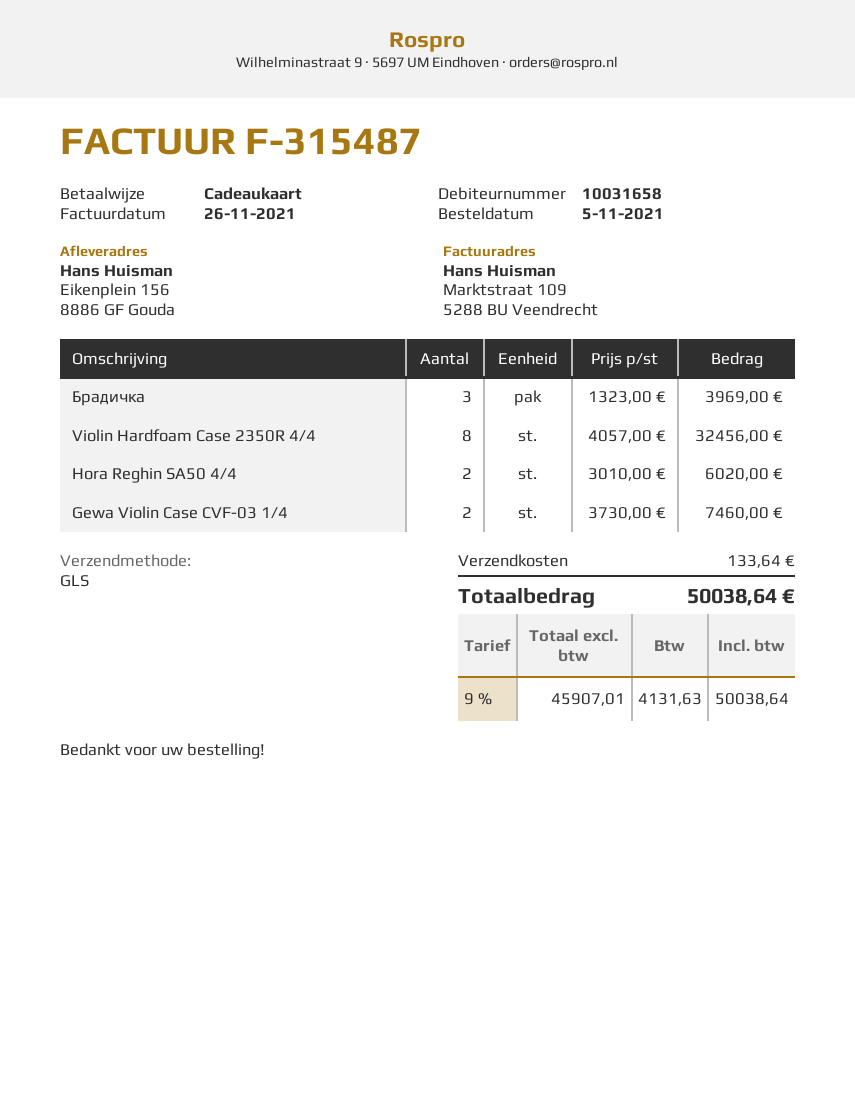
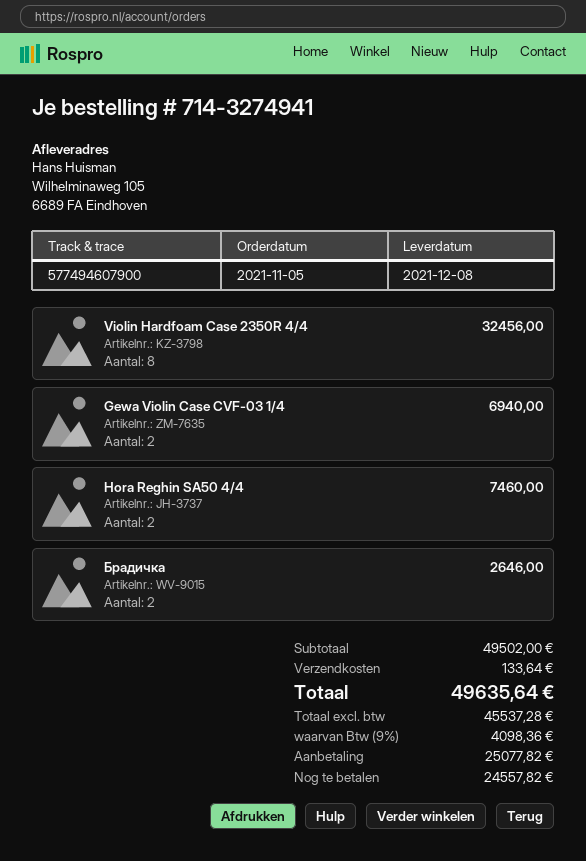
ship to: Eikenplein 156, 8886 GF Gouda -> Wilhelminaweg 105, 6689 FA Eindhoven
Брадичка: 3 for 3969.00 -> 2 for 2646.00
Hora Reghin SA50 4/4: 2 for 6020.00 -> 2 for 7460.00
Gewa Violin Case CVF-03 1/4: 2 for 7460.00 -> 2 for 6940.00
net: 45907.01 -> 45537.28
tax: 9% = 4131.63 -> 9% = 4098.36
total: 50038.64 -> 49635.64

